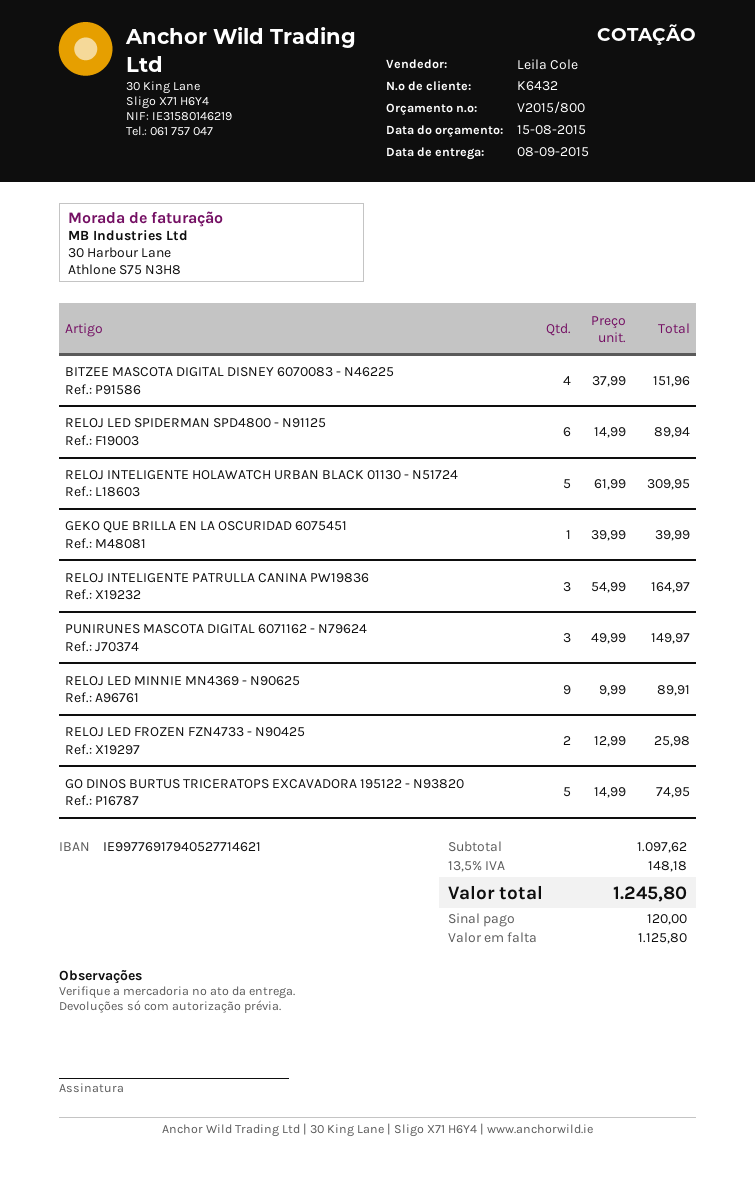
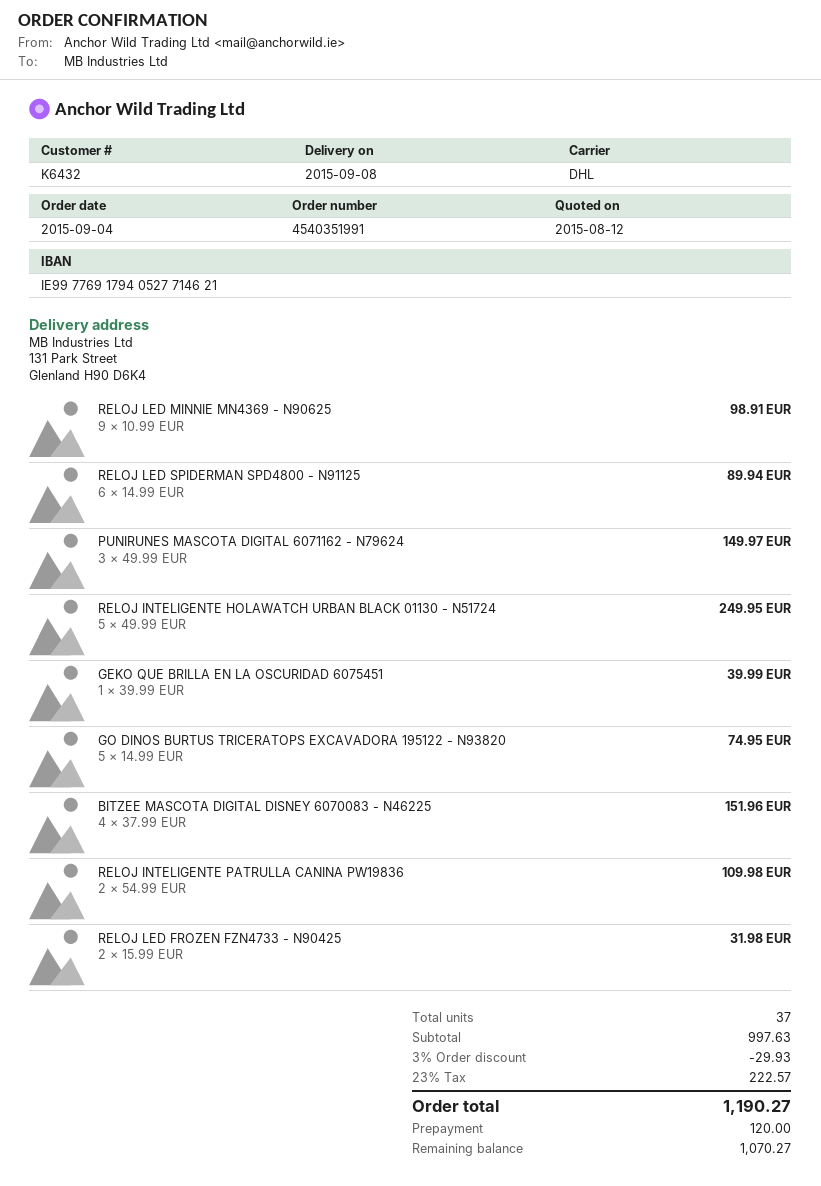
quote date: 2015-08-15 -> 2015-08-12
RELOJ INTELIGENTE HOLAWATCH URBAN BLACK 01130 - N51724: 5 x 61.99 = 309.95 -> 5 x 49.99 = 249.95
RELOJ INTELIGENTE PATRULLA CANINA PW19836: 3 x 54.99 = 164.97 -> 2 x 54.99 = 109.98
RELOJ LED MINNIE MN4369 - N90625: 9 x 9.99 = 89.91 -> 9 x 10.99 = 98.91
RELOJ LED FROZEN FZN4733 - N90425: 2 x 12.99 = 25.98 -> 2 x 15.99 = 31.98
subtotal: 1097.62 -> 997.63
discount: none -> 3% = 29.93
tax: 13.5% = 148.18 -> 23% = 222.57
total: 1245.80 -> 1190.27
balance: 1125.80 -> 1070.27

